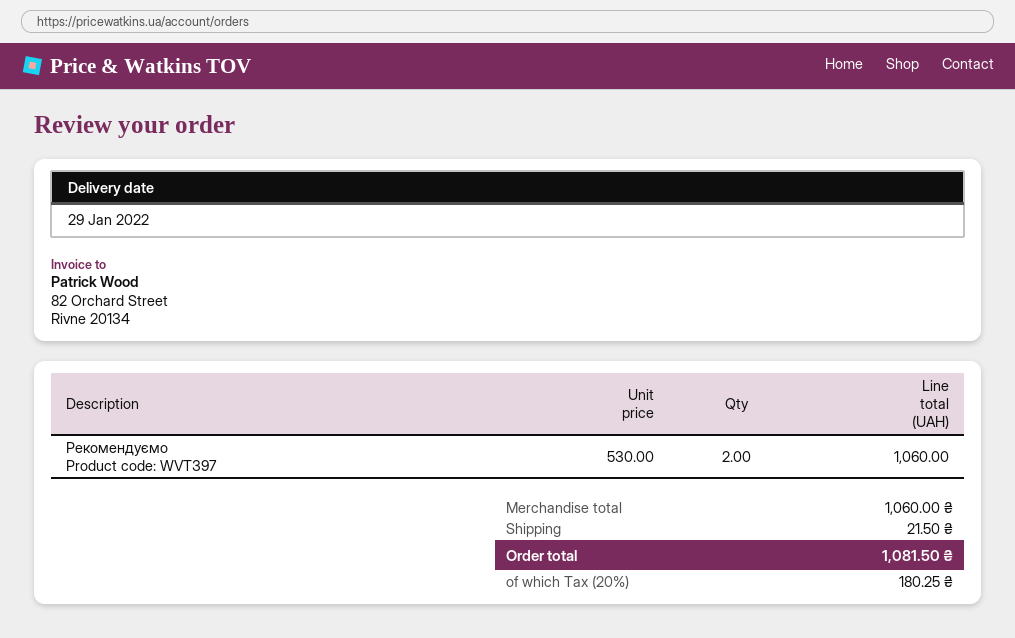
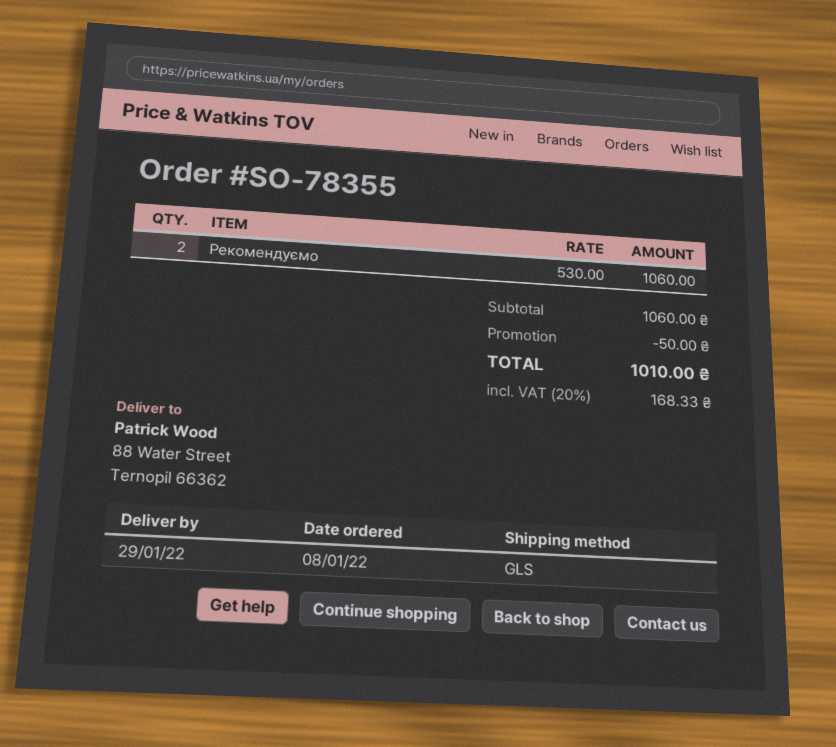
discount: none -> 50.00
shipping: 21.50 -> none
tax: 20% = 180.25 -> 20% = 168.33
total: 1081.50 -> 1010.00

